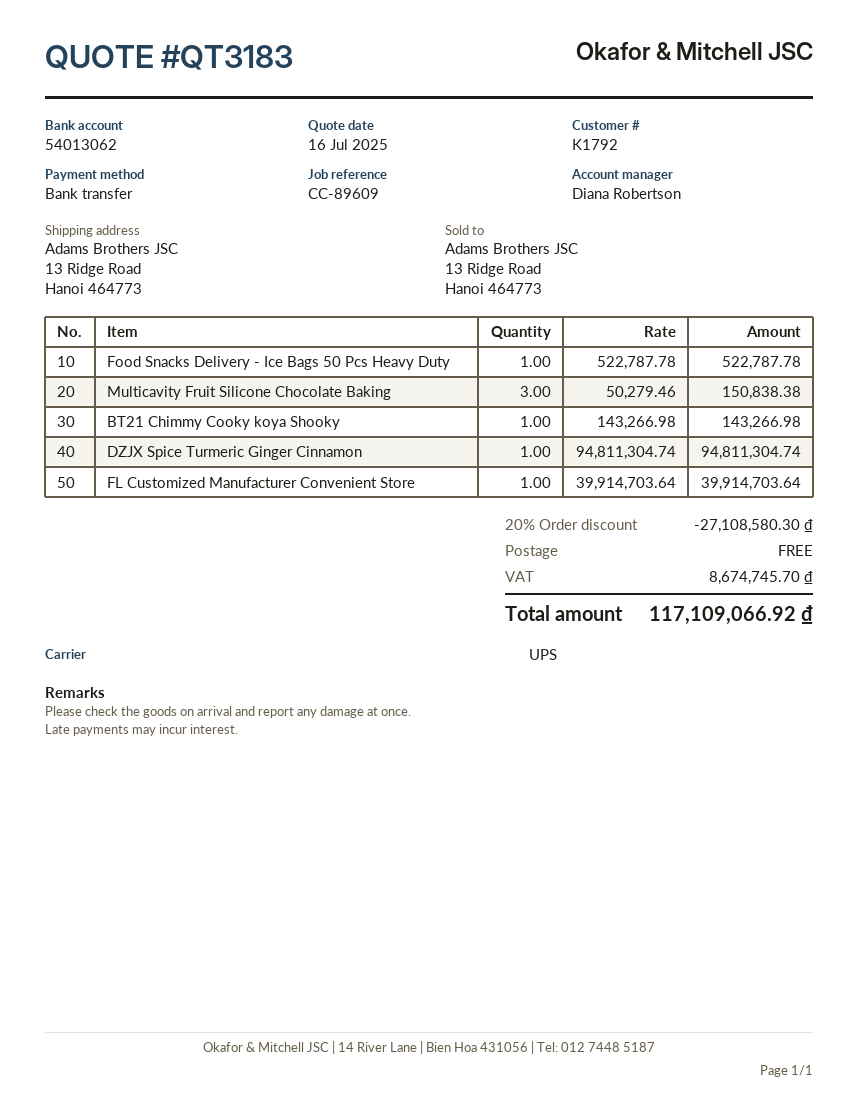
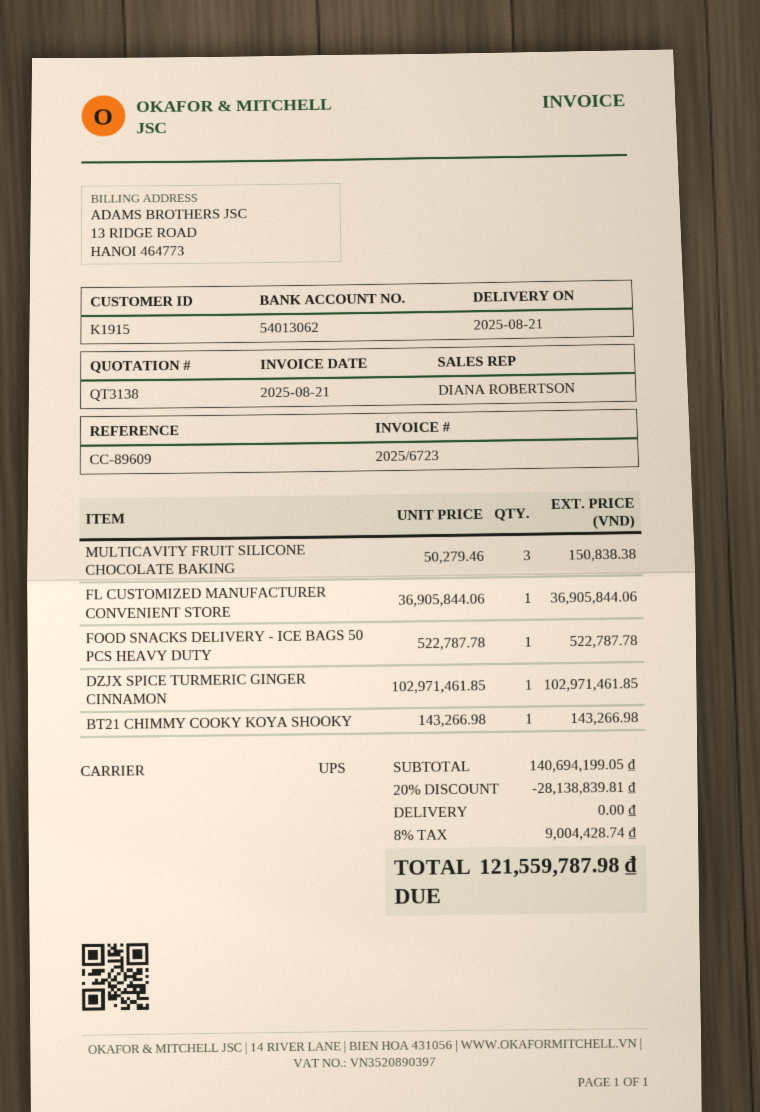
quote number: QT3183 -> QT3138
customer number: K1792 -> K1915
DZJX Spice Turmeric Ginger Cinnamon: 1 x 94811304.74 = 94811304.74 -> 1 x 102971461.85 = 102971461.85
FL Customized Manufacturer Convenient Store: 1 x 39914703.64 = 39914703.64 -> 1 x 36905844.06 = 36905844.06
discount: 20% = 27108580.30 -> 20% = 28138839.81
tax: 8674745.70 -> 9004428.74
total: 117109066.92 -> 121559787.98

